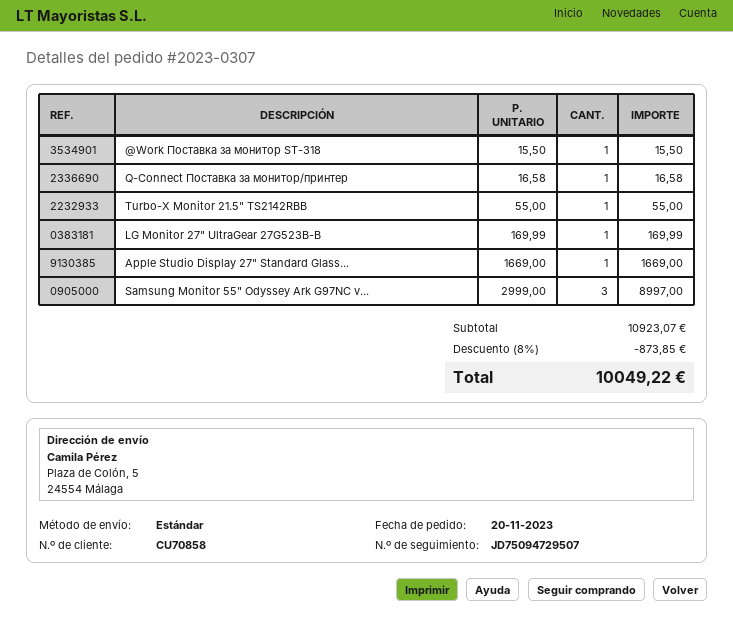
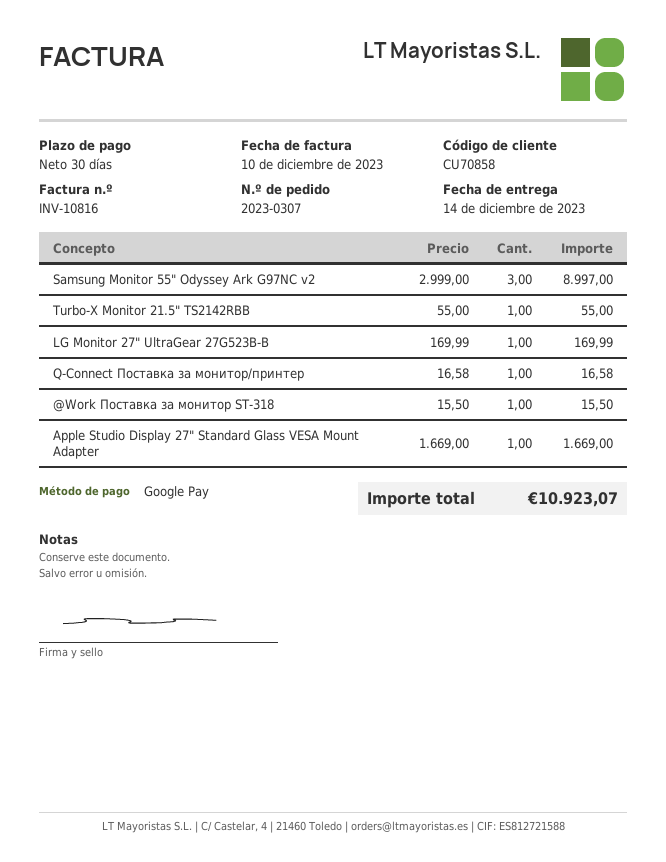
discount: 8% = 873.85 -> none
total: 10049.22 -> 10923.07

